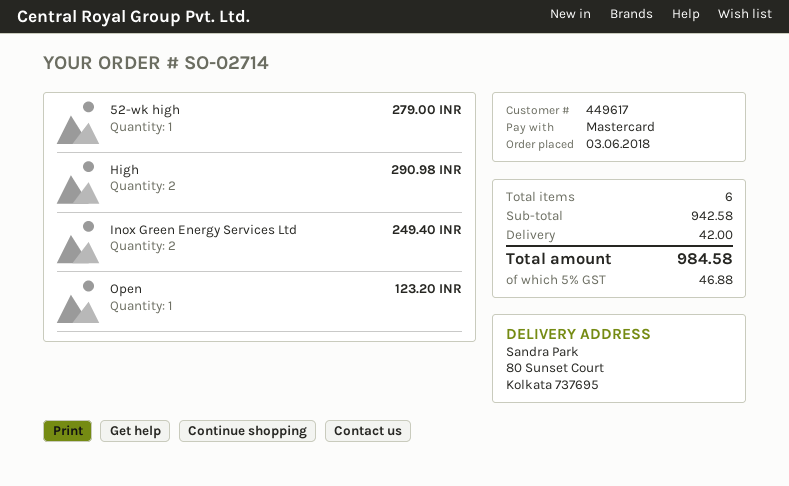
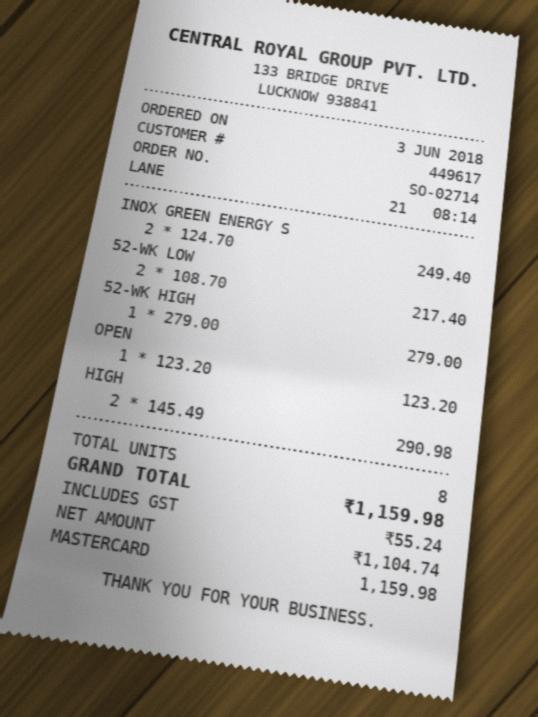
52-WK LOW: none -> 2 for 217.40
total quantity: 6 -> 8
shipping: 42.00 -> none
tax: 46.88 -> 55.24
total: 984.58 -> 1159.98

